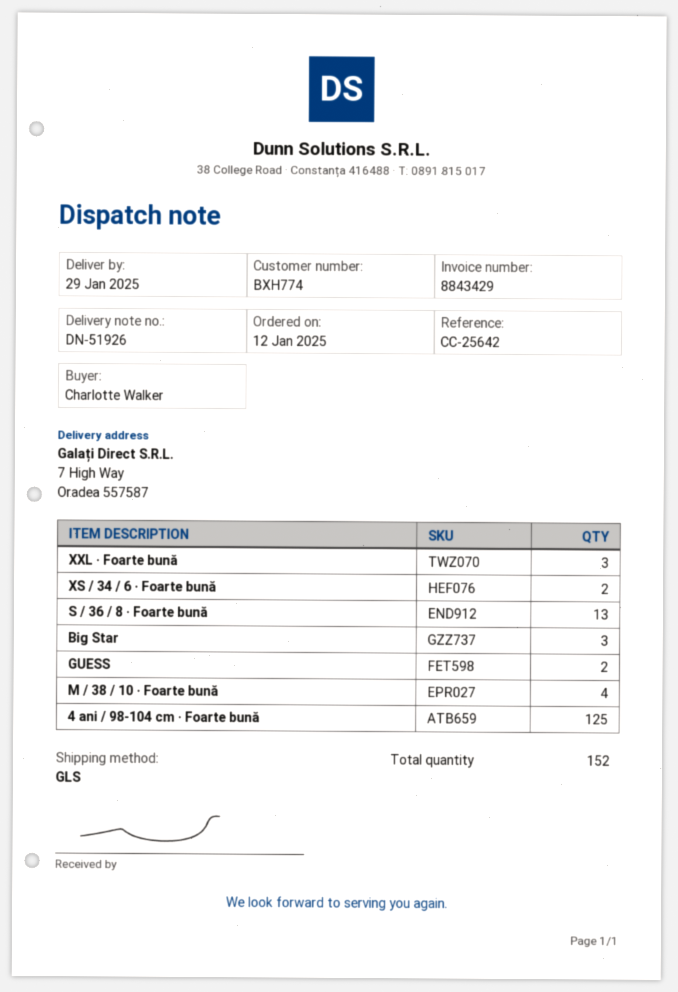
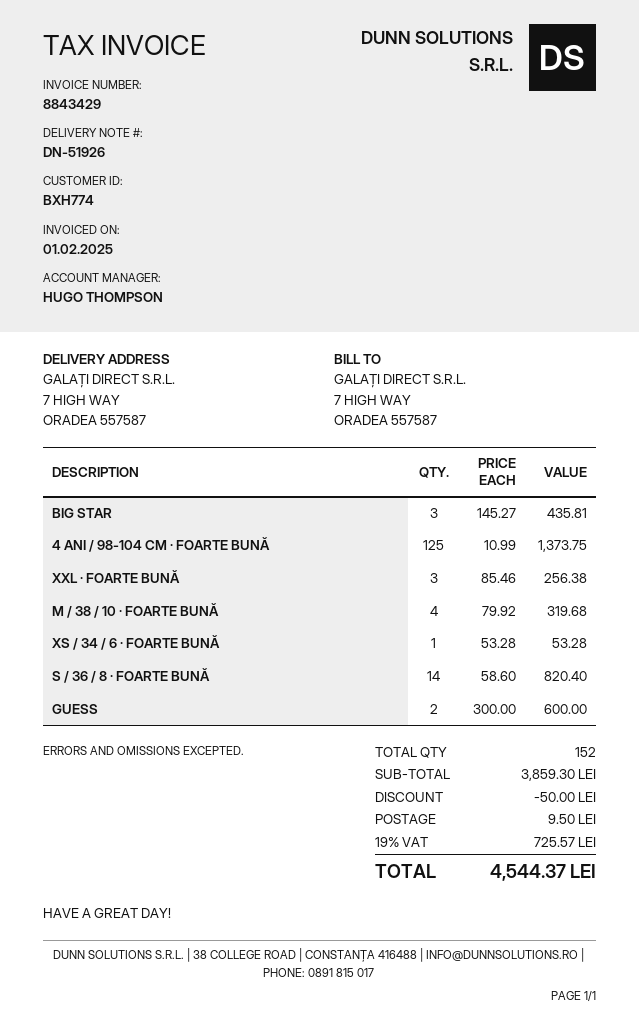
XS / 34 / 6 · Foarte bună: 2 -> 1
S / 36 / 8 · Foarte bună: 13 -> 14

